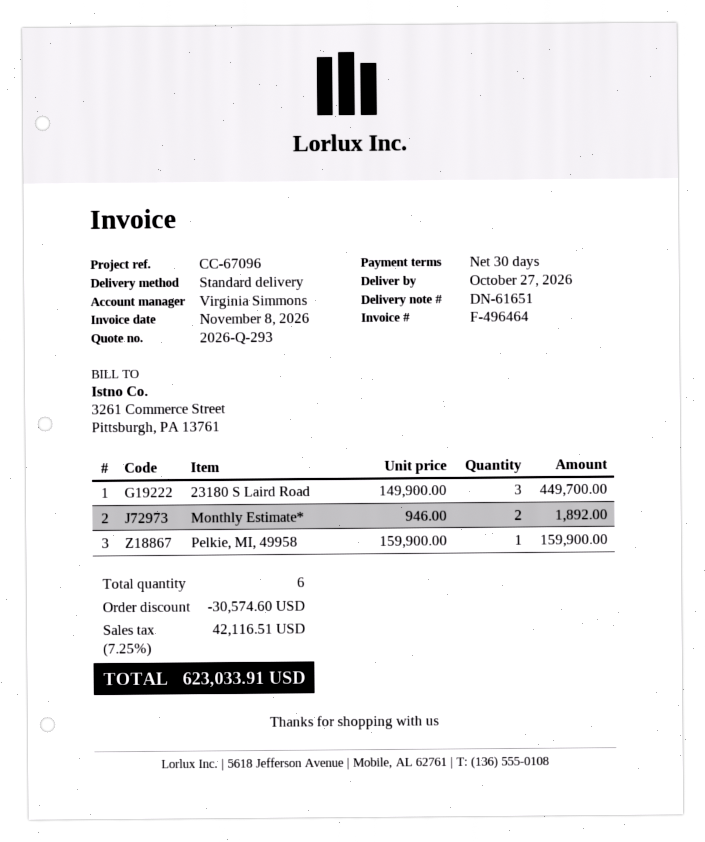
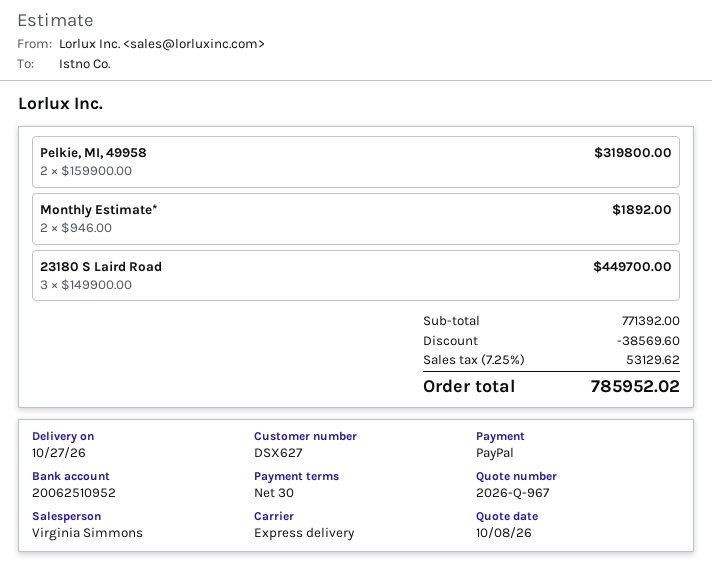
quote number: 2026-Q-293 -> 2026-Q-967
shipping method: standard -> express
Pelkie, MI, 49958: 1 x 159900.00 = 159900.00 -> 2 x 159900.00 = 319800.00
discount: 30574.60 -> 38569.60
tax: 7.25% = 42116.51 -> 7.25% = 53129.62
total: 623033.91 -> 785952.02

